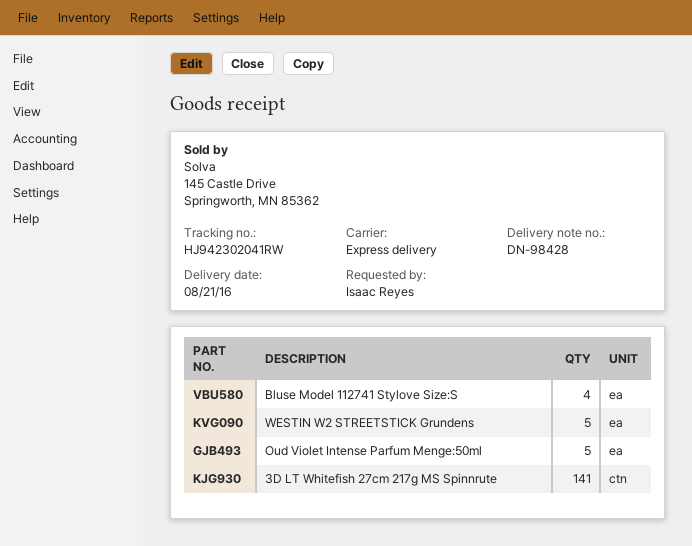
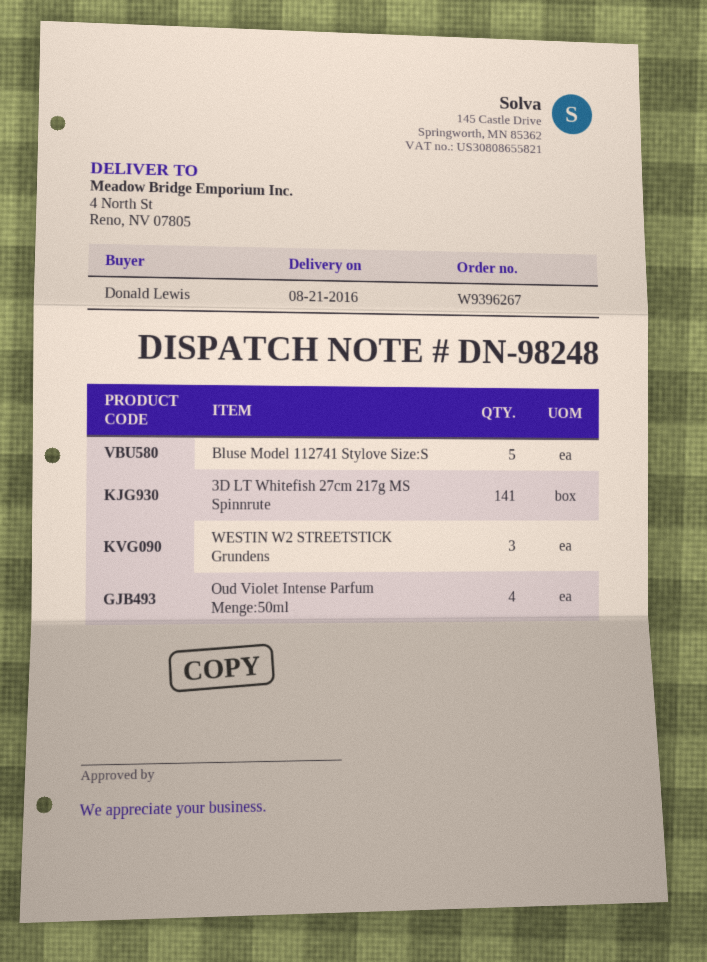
delivery note number: DN-98428 -> DN-98248
ordered by: Isaac Reyes -> Donald Lewis
Bluse Model 112741 Stylove Size:S: 4 -> 5
WESTIN W2 STREETSTICK Grundens: 5 -> 3
Oud Violet Intense Parfum Menge:50ml: 5 -> 4

